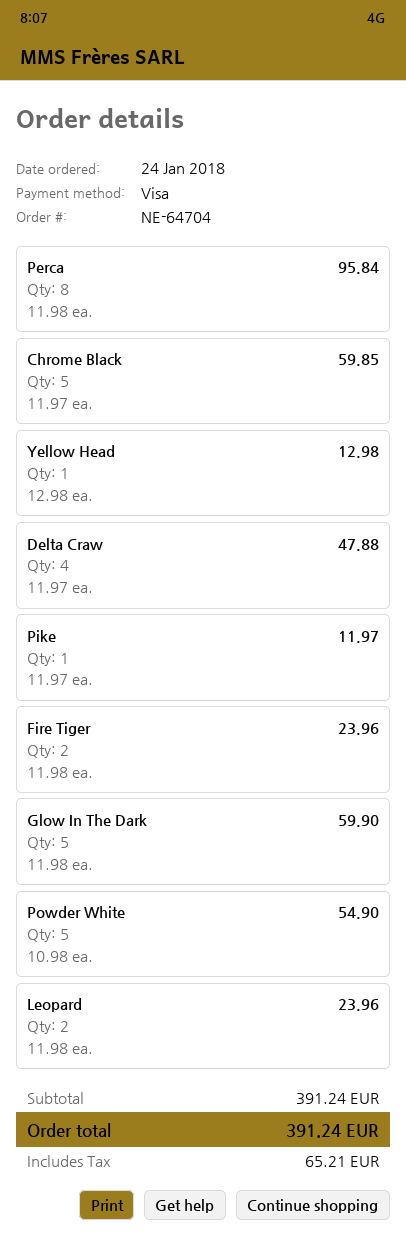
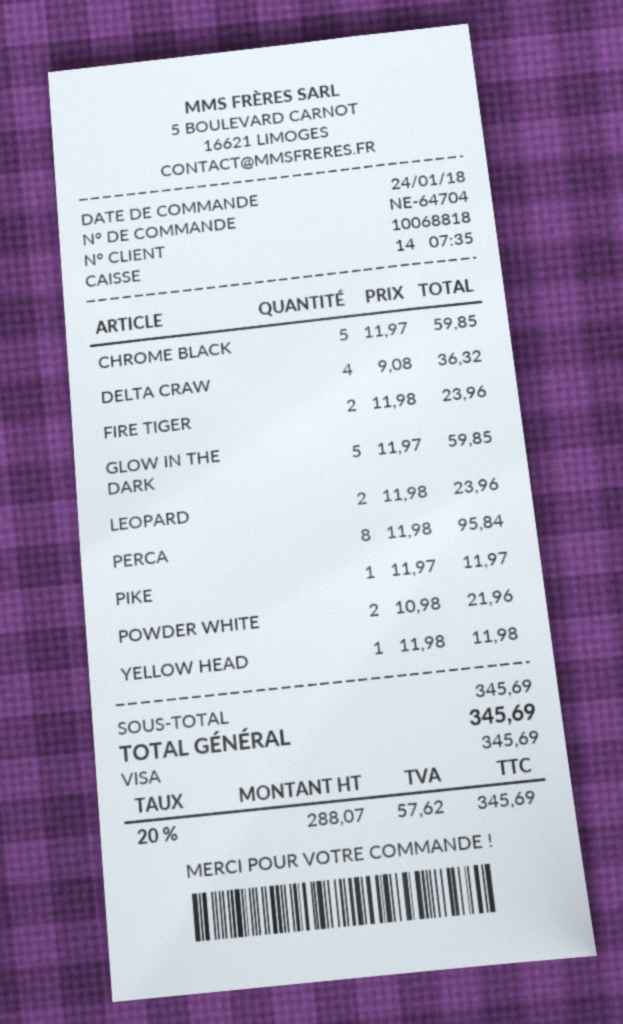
Yellow Head: 1 x 12.98 = 12.98 -> 1 x 11.98 = 11.98
Delta Craw: 4 x 11.97 = 47.88 -> 4 x 9.08 = 36.32
Glow In The Dark: 5 x 11.98 = 59.90 -> 5 x 11.97 = 59.85
Powder White: 5 x 10.98 = 54.90 -> 2 x 10.98 = 21.96
subtotal: 391.24 -> 345.69
tax: 65.21 -> 57.62
total: 391.24 -> 345.69

